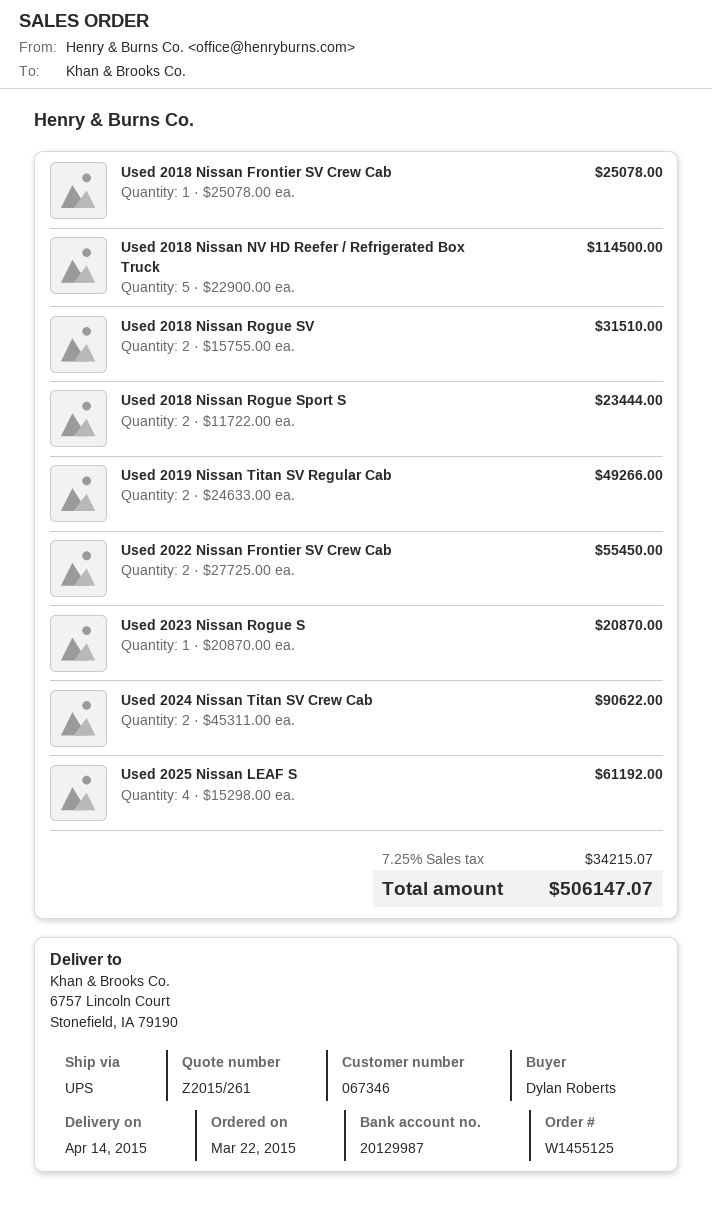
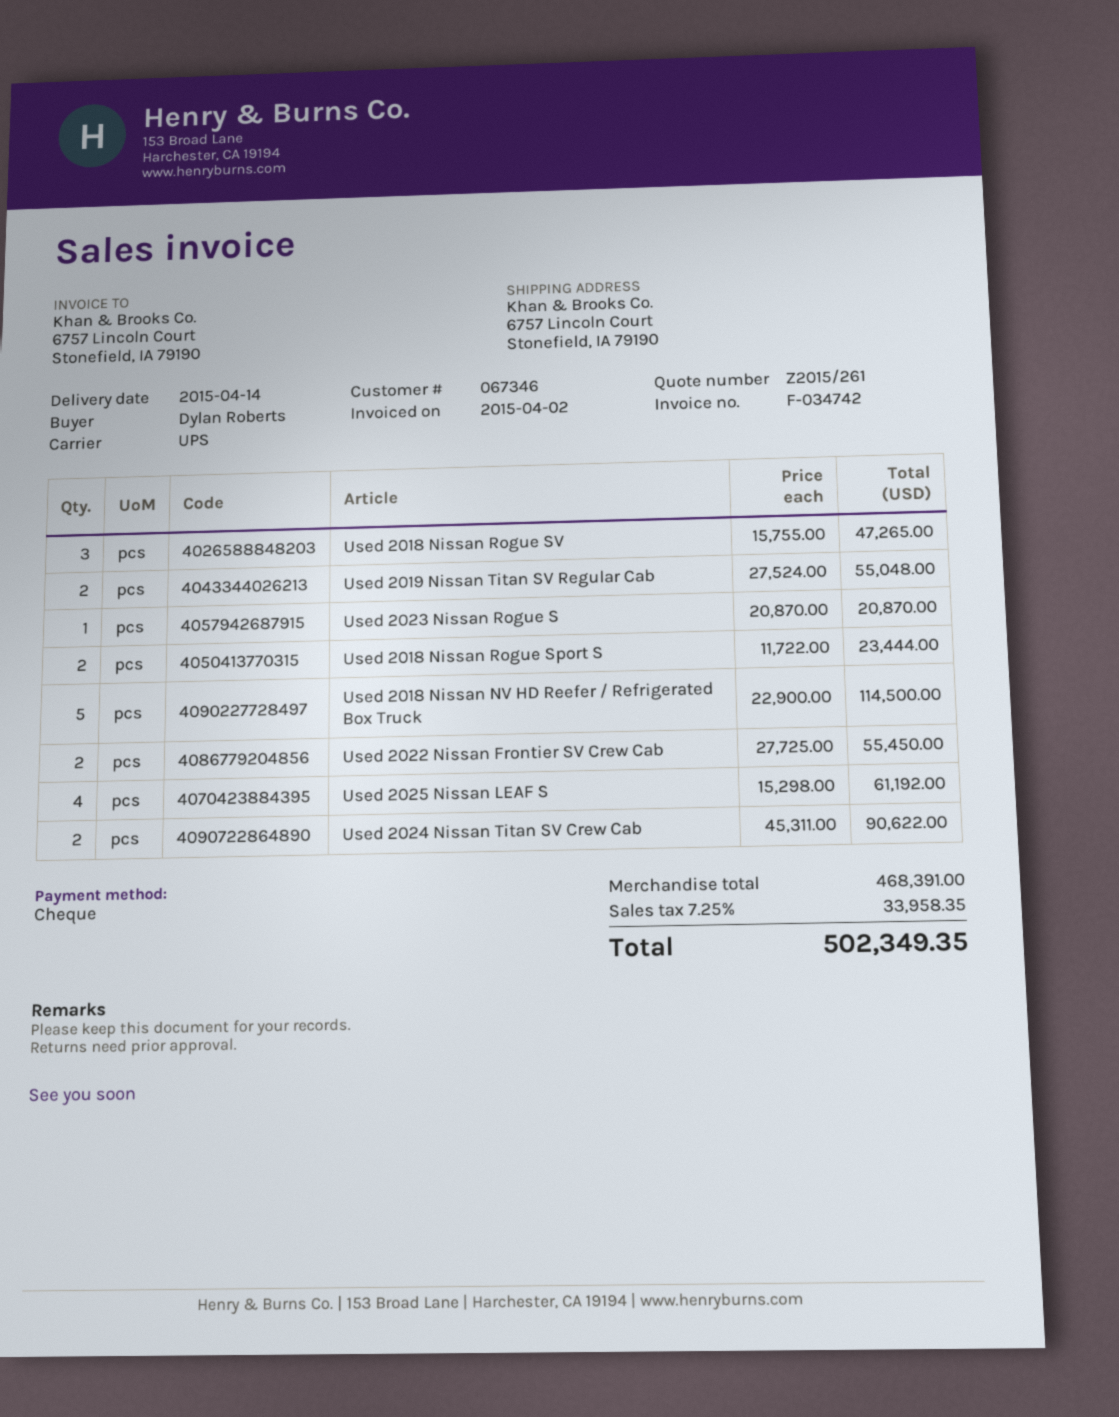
Used 2018 Nissan Frontier SV Crew Cab: 1 x 25078.00 = 25078.00 -> none
Used 2018 Nissan Rogue SV: 2 x 15755.00 = 31510.00 -> 3 x 15755.00 = 47265.00
Used 2019 Nissan Titan SV Regular Cab: 2 x 24633.00 = 49266.00 -> 2 x 27524.00 = 55048.00
tax: 7.25% = 34215.07 -> 7.25% = 33958.35
total: 506147.07 -> 502349.35

